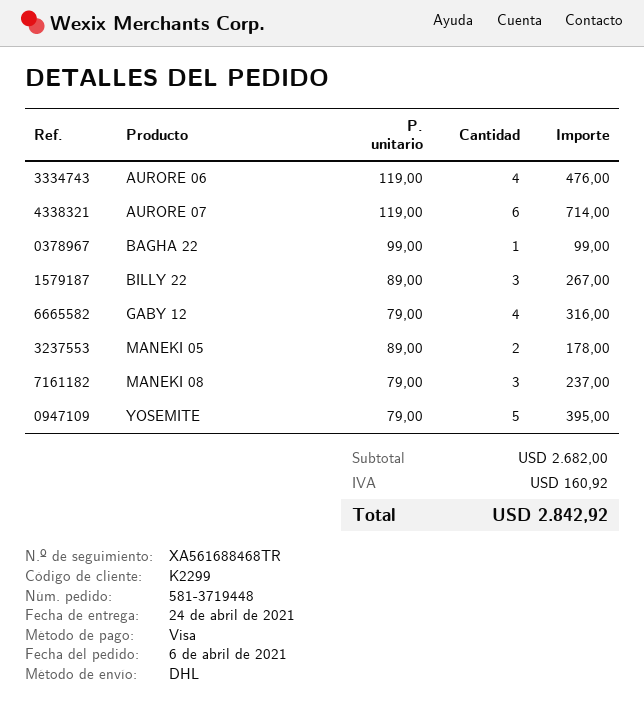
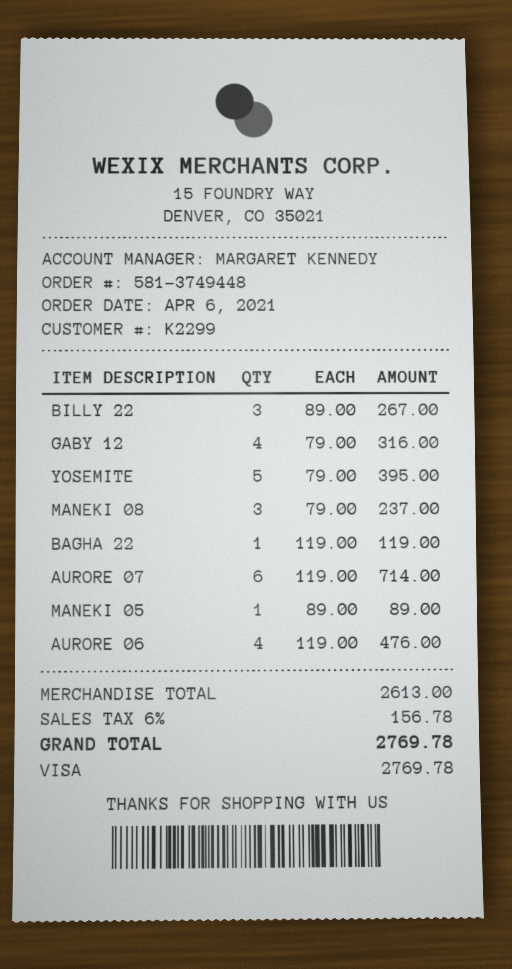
order number: 581-3719448 -> 581-3749448
BAGHA 22: 1 x 99.00 = 99.00 -> 1 x 119.00 = 119.00
MANEKI 05: 2 x 89.00 = 178.00 -> 1 x 89.00 = 89.00
subtotal: 2682.00 -> 2613.00
tax: 160.92 -> 156.78
total: 2842.92 -> 2769.78

